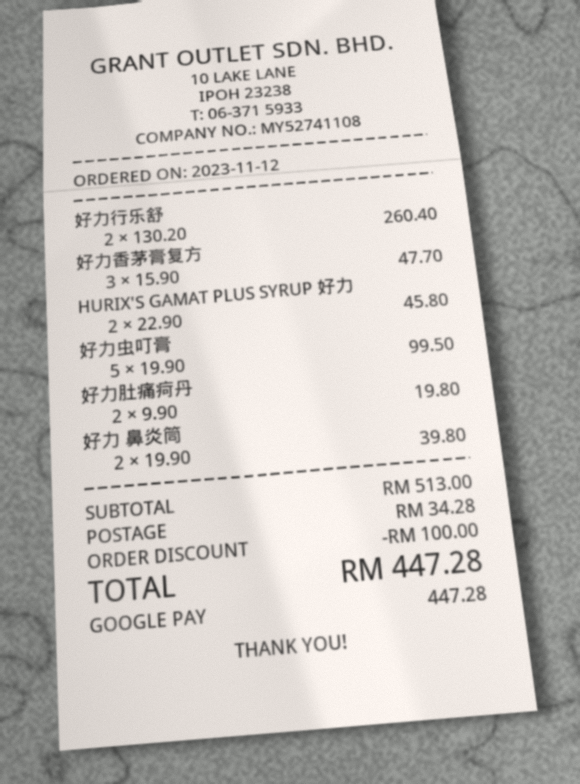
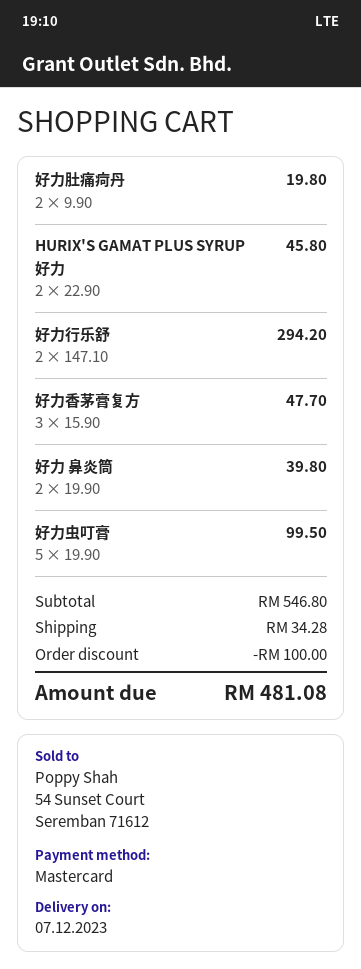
payment method: Google Pay -> Mastercard
好力行乐舒: 2 x 130.20 = 260.40 -> 2 x 147.10 = 294.20
subtotal: 513.00 -> 546.80
total: 447.28 -> 481.08

